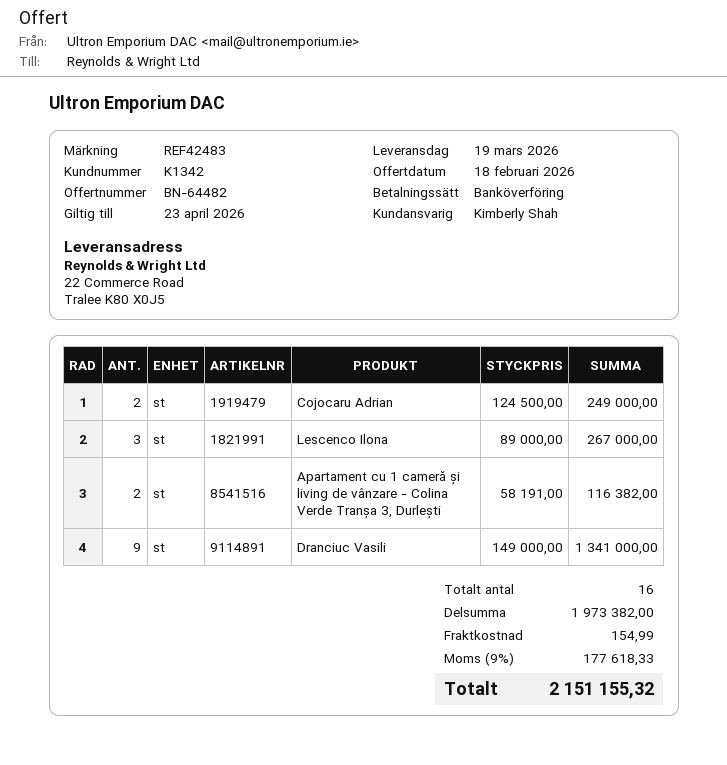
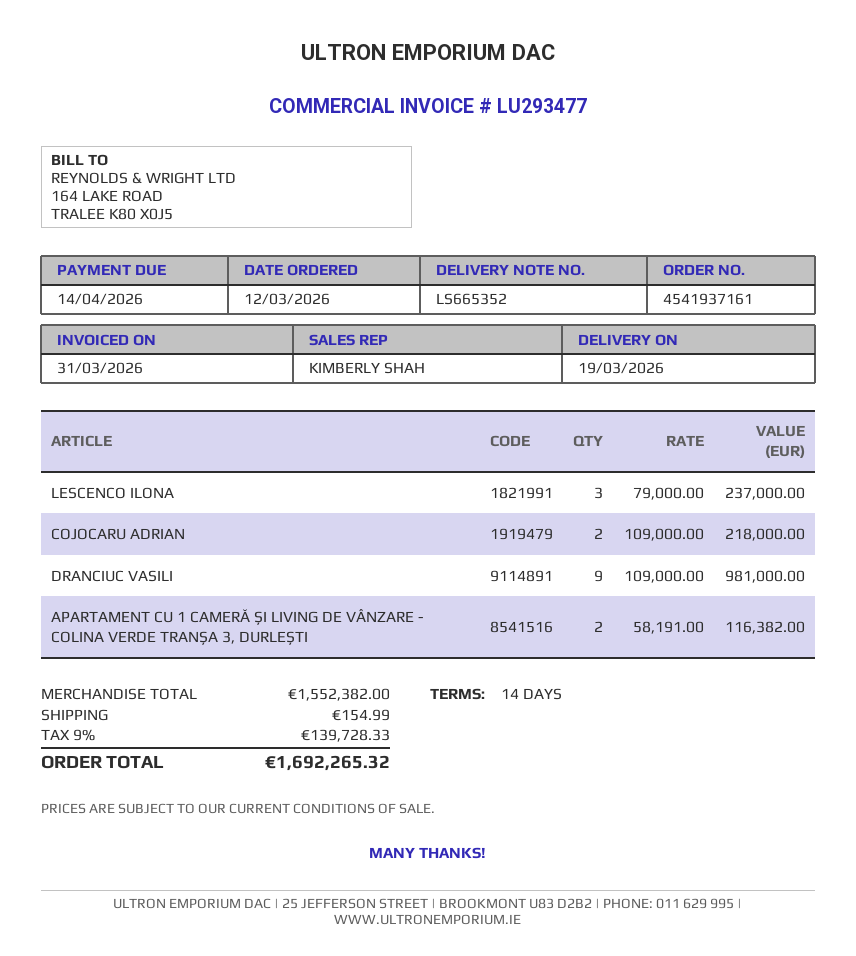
Cojocaru Adrian: 2 x 124500.00 = 249000.00 -> 2 x 109000.00 = 218000.00
Lescenco Ilona: 3 x 89000.00 = 267000.00 -> 3 x 79000.00 = 237000.00
Dranciuc Vasili: 9 x 149000.00 = 1341000.00 -> 9 x 109000.00 = 981000.00
subtotal: 1973382.00 -> 1552382.00
tax: 9% = 177618.33 -> 9% = 139728.33
total: 2151155.32 -> 1692265.32

